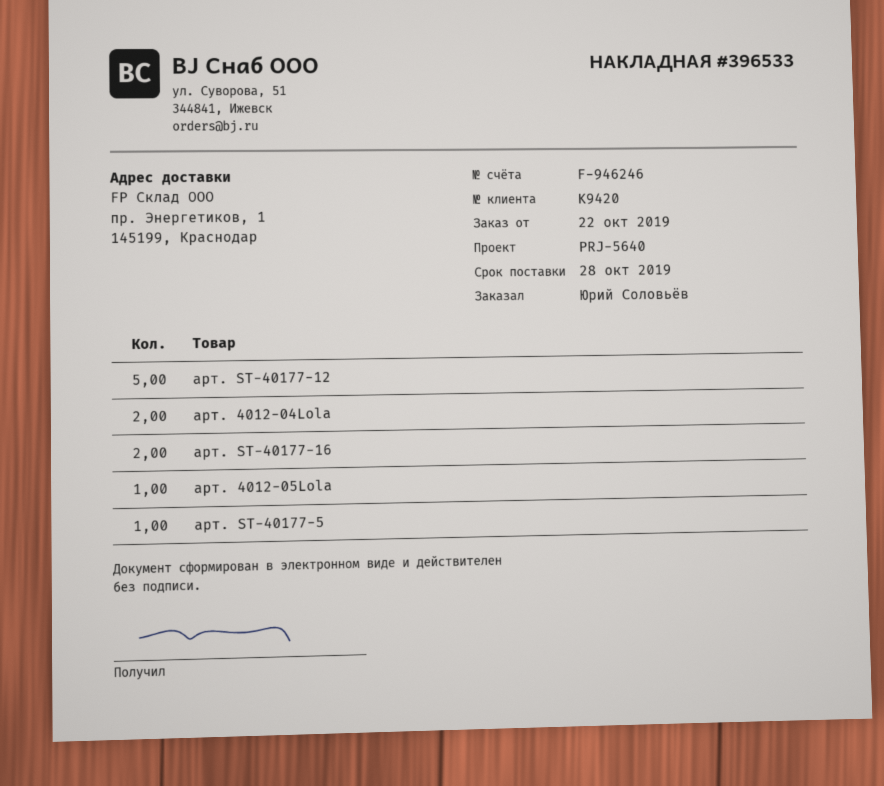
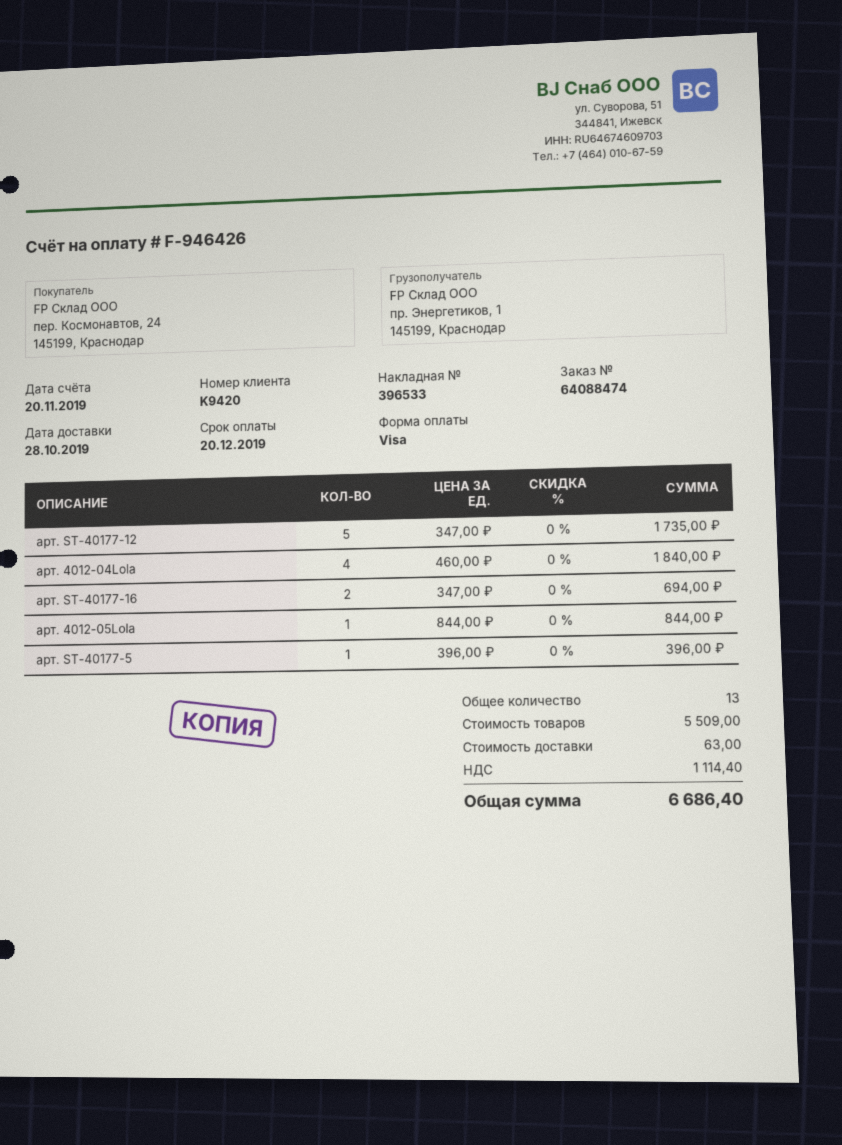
invoice number: F-946246 -> F-946426
арт. 4012-04Lola: 2 -> 4

